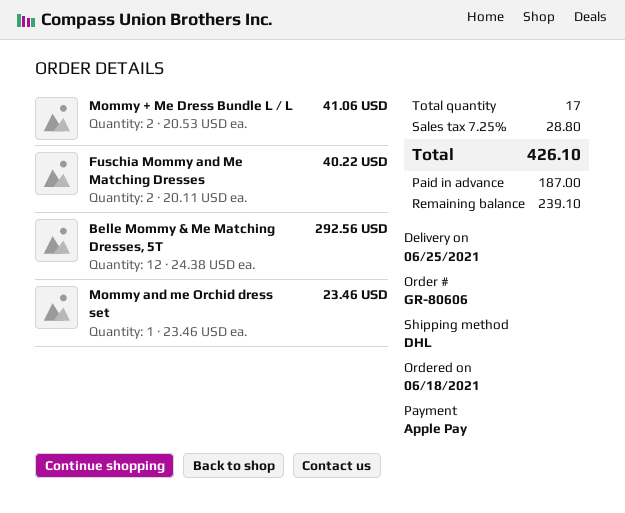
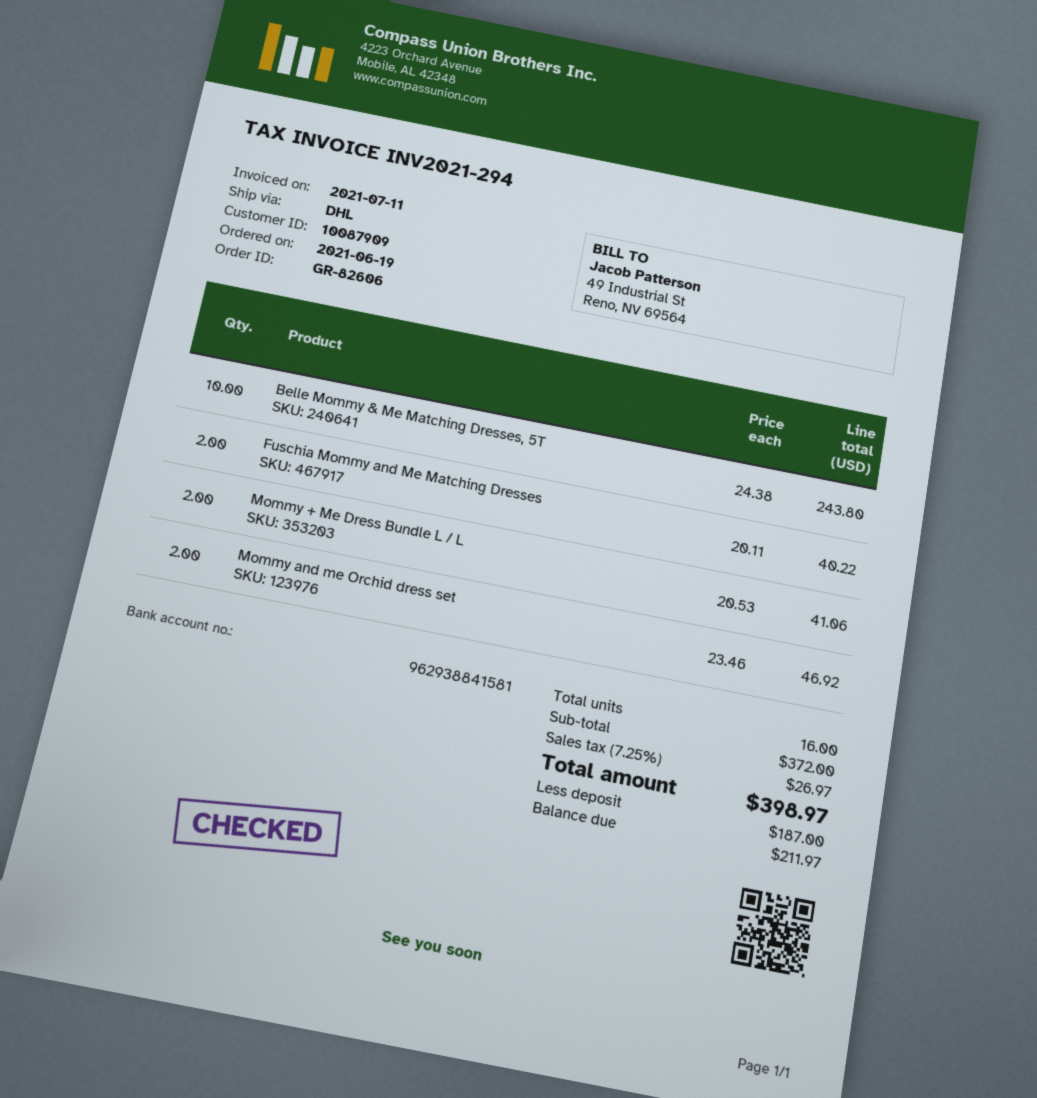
order number: GR-80606 -> GR-82606
order date: 2021-06-18 -> 2021-06-19
Belle Mommy & Me Matching Dresses, 5T: 12 x 24.38 = 292.56 -> 10 x 24.38 = 243.80
Mommy and me Orchid dress set: 1 x 23.46 = 23.46 -> 2 x 23.46 = 46.92
total quantity: 17 -> 16
tax: 7.25% = 28.80 -> 7.25% = 26.97
total: 426.10 -> 398.97
balance: 239.10 -> 211.97

